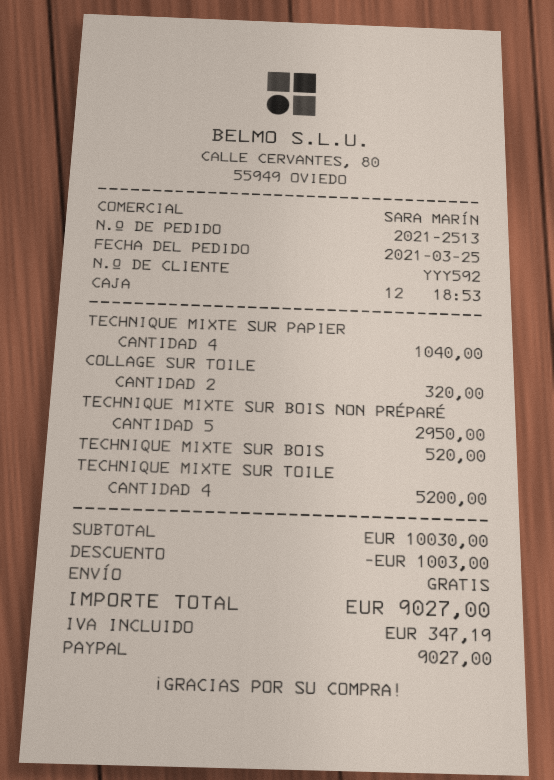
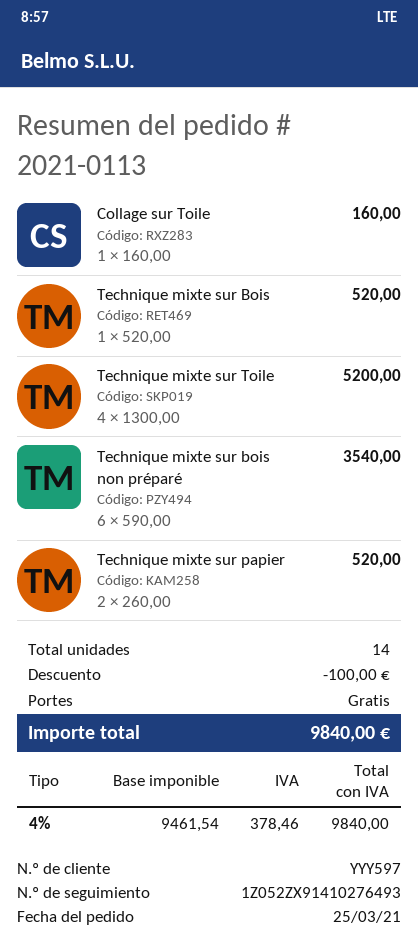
order number: 2021-2513 -> 2021-0113
customer number: YYY592 -> YYY597
TECHNIQUE MIXTE SUR PAPIER: 4 for 1040.00 -> 2 for 520.00
COLLAGE SUR TOILE: 2 for 320.00 -> 1 for 160.00
TECHNIQUE MIXTE SUR BOIS NON PRÉPARÉ: 5 for 2950.00 -> 6 for 3540.00
discount: 1003.00 -> 100.00
tax: 347.19 -> 378.46
total: 9027.00 -> 9840.00

